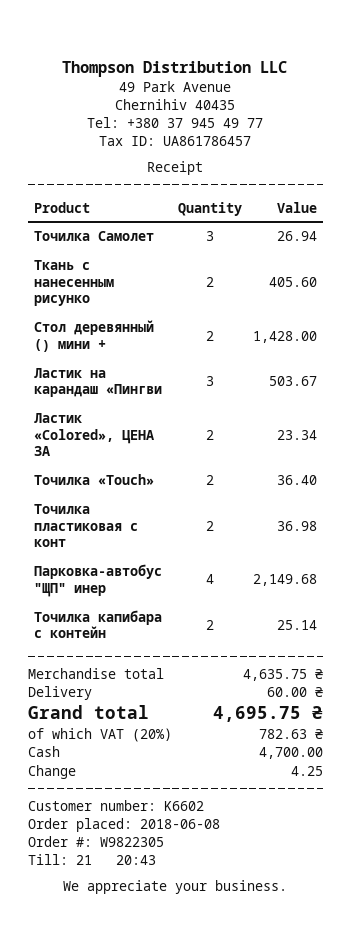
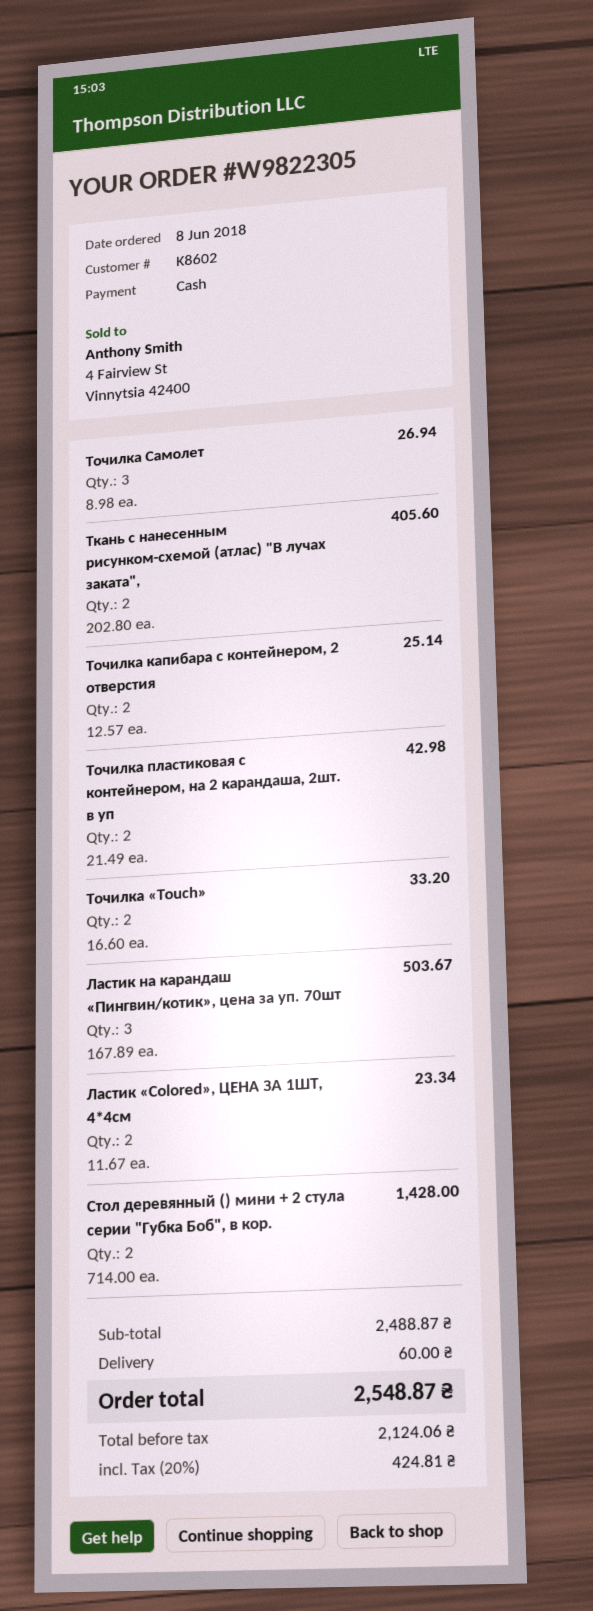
customer number: K6602 -> K8602
Точилка «Touch»: 2 for 36.40 -> 2 for 33.20
Точилка пластиковая с конт: 2 for 36.98 -> 2 for 42.98
Парковка-автобус "ЩП" инер: 4 for 2149.68 -> none
subtotal: 4635.75 -> 2488.87
tax: 20% = 782.63 -> 20% = 424.81
total: 4695.75 -> 2548.87

